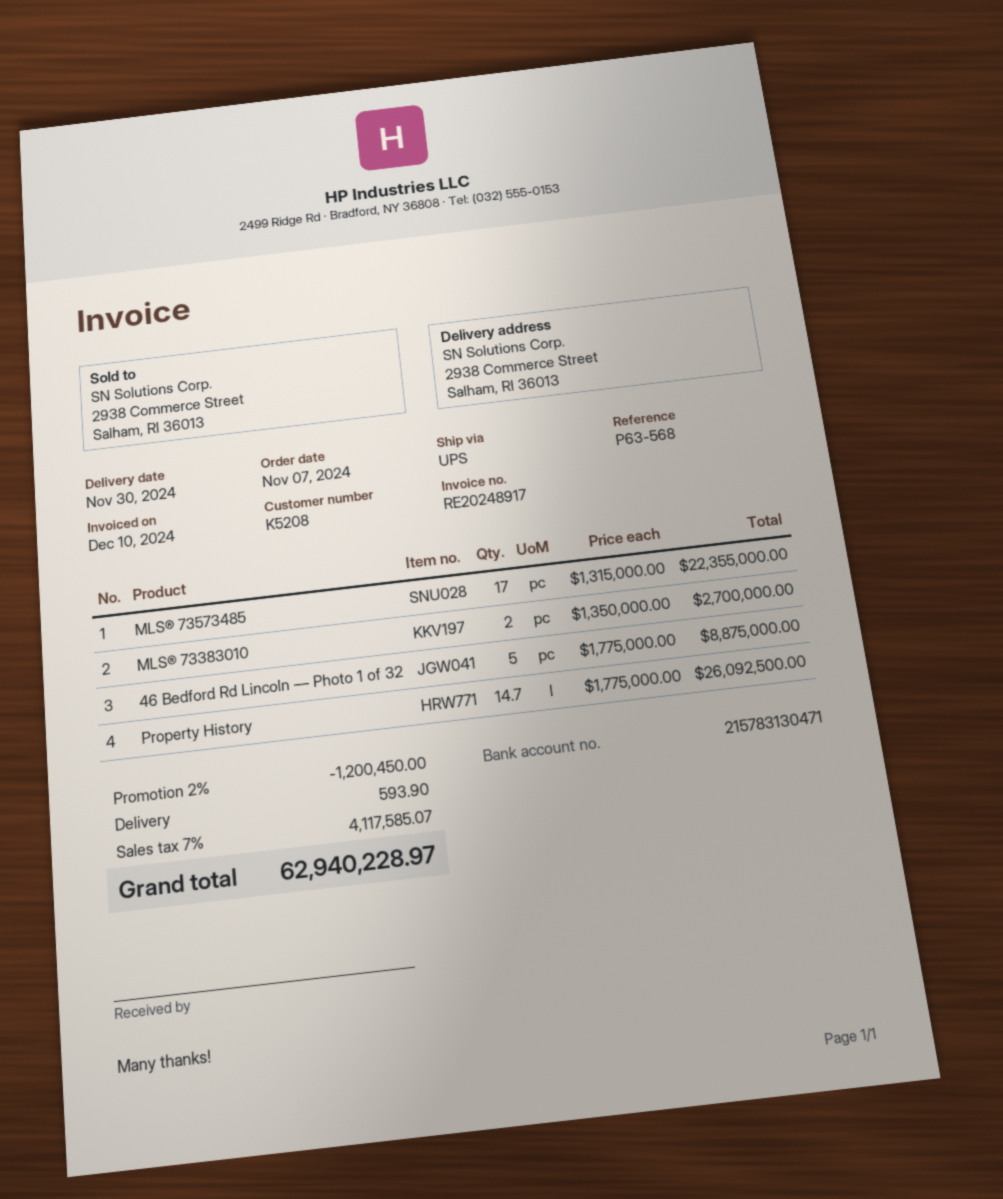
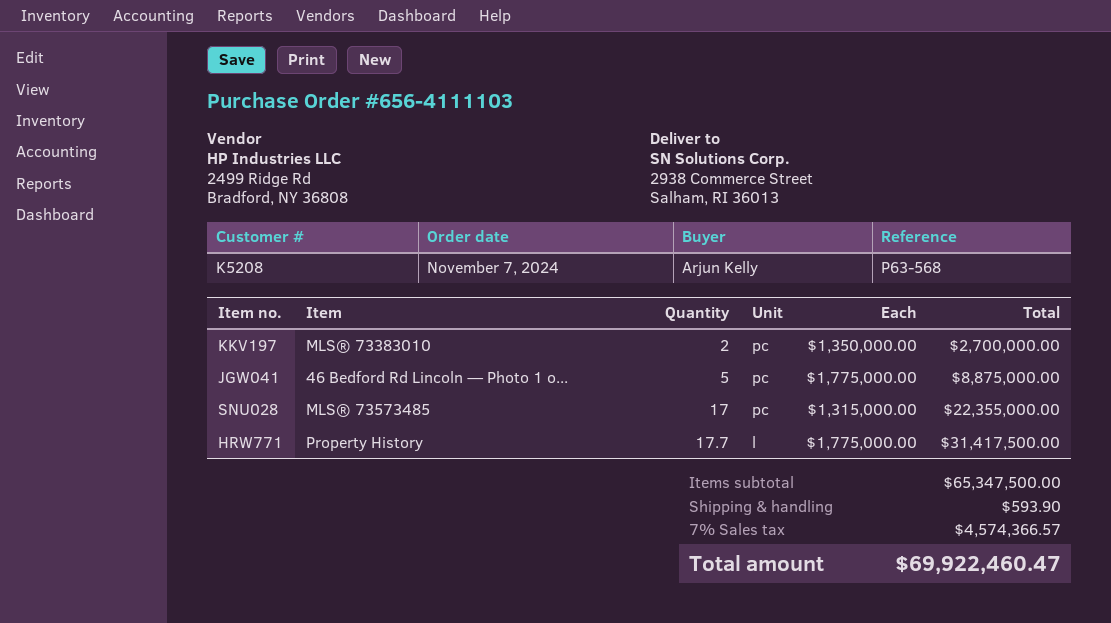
Property History: 14.7 x 1775000.00 = 26092500.00 -> 17.7 x 1775000.00 = 31417500.00
discount: 2% = 1200450.00 -> none
tax: 7% = 4117585.07 -> 7% = 4574366.57
total: 62940228.97 -> 69922460.47

